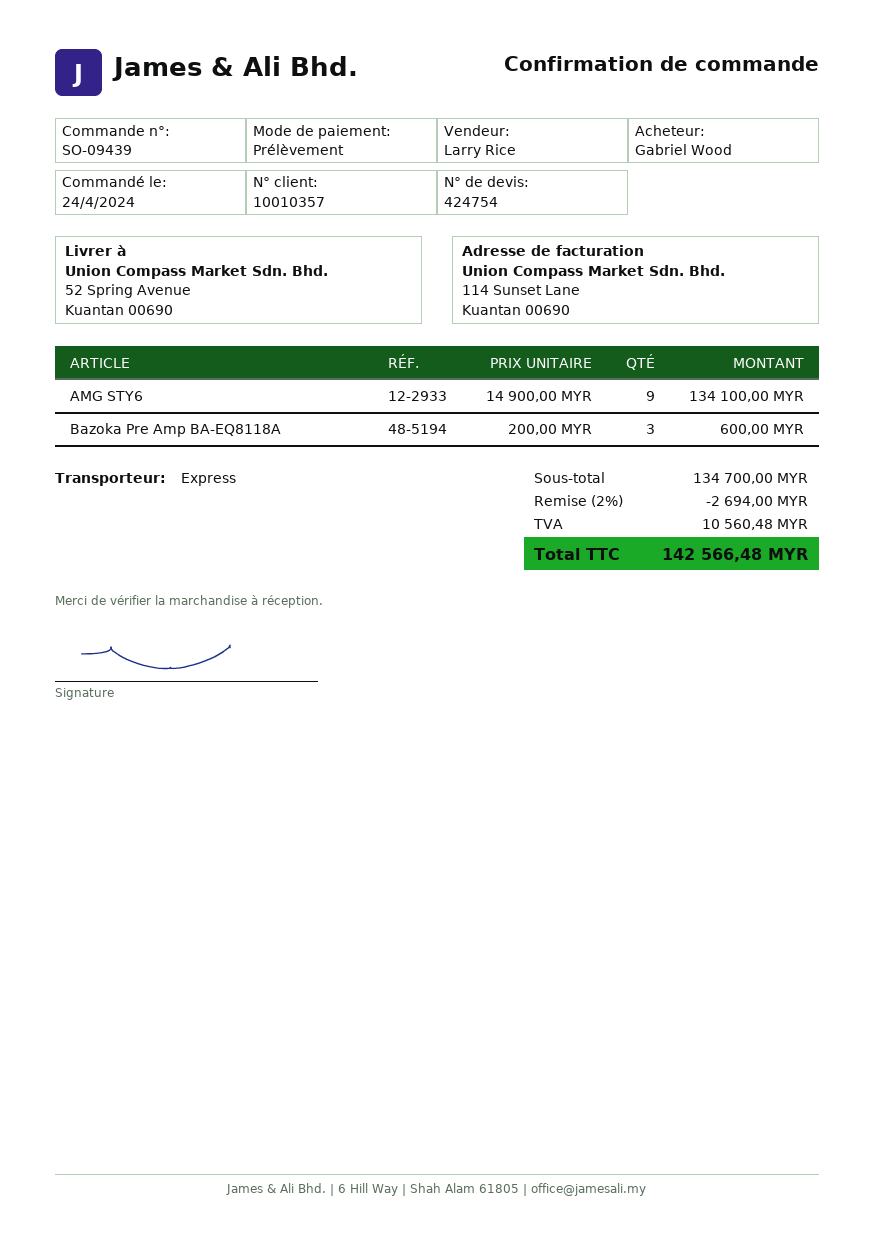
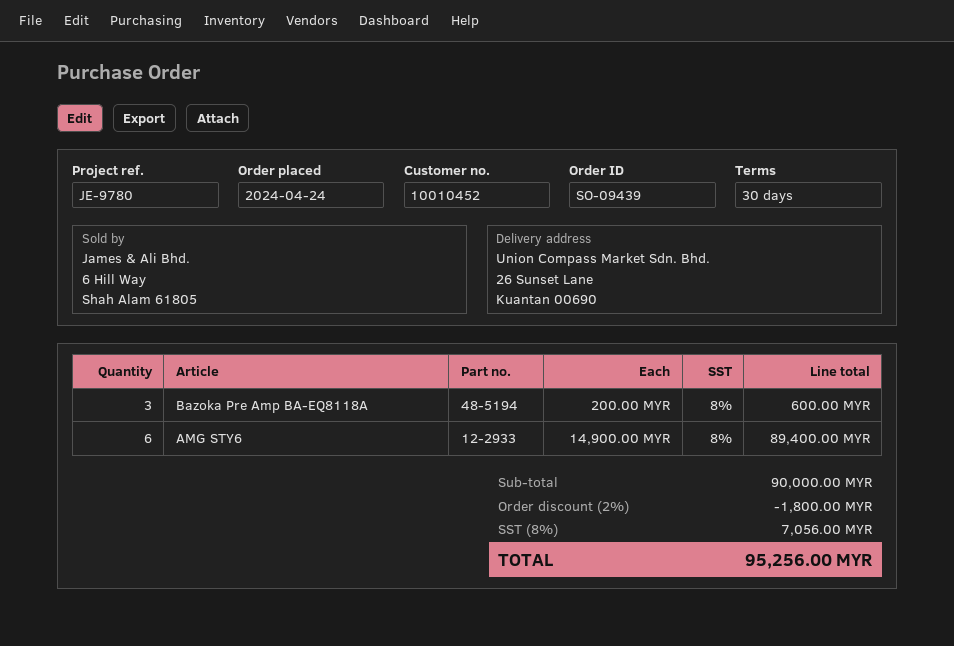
customer number: 10010357 -> 10010452
ship to: 52 Spring Avenue, Kuantan 00690 -> 26 Sunset Lane, Kuantan 00690
AMG STY6: 9 x 14900.00 = 134100.00 -> 6 x 14900.00 = 89400.00
subtotal: 134700.00 -> 90000.00
discount: 2% = 2694.00 -> 2% = 1800.00
tax: 10560.48 -> 7056.00
total: 142566.48 -> 95256.00

